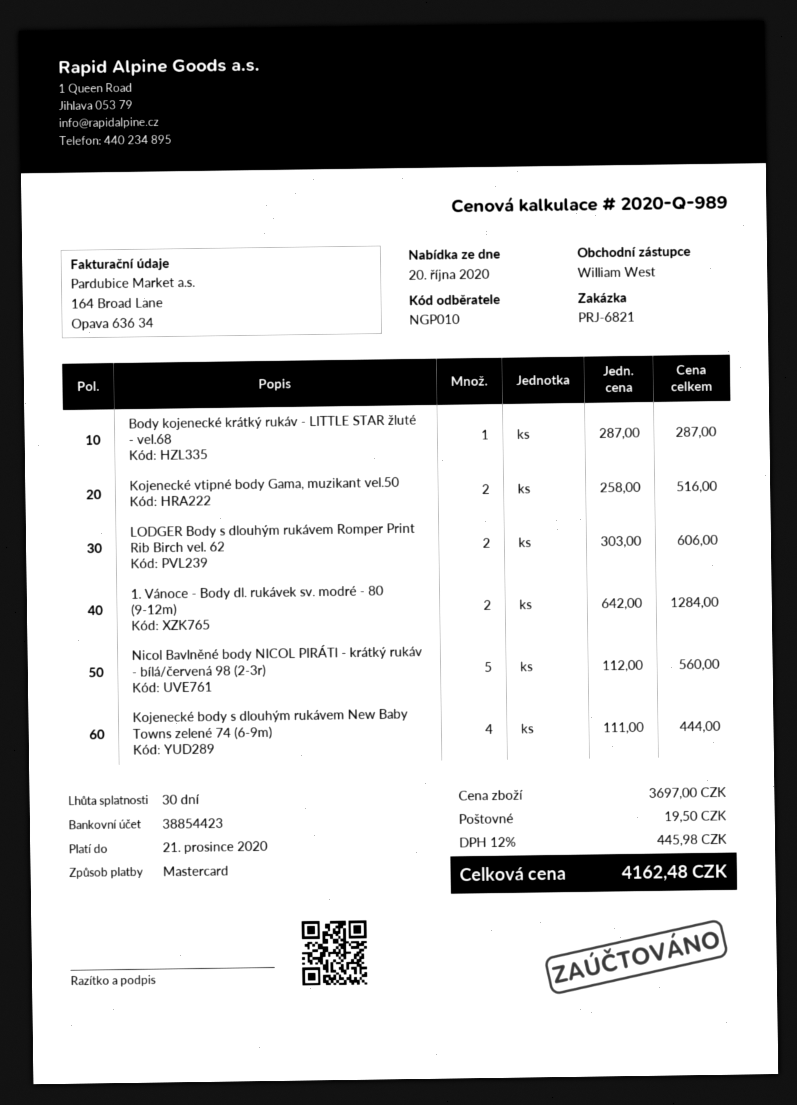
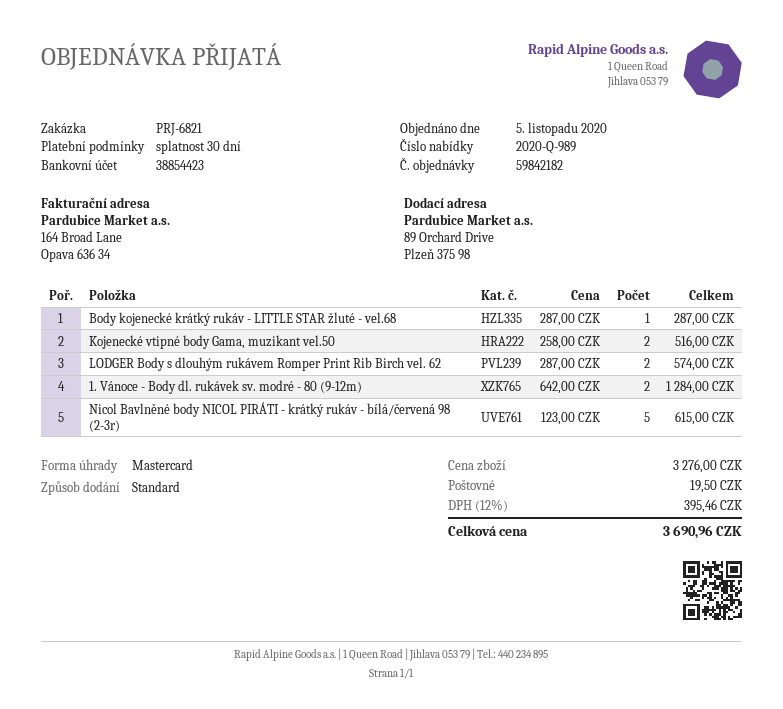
LODGER Body s dlouhým rukávem Romper Print Rib Birch vel. 62: 2 x 303.00 = 606.00 -> 2 x 287.00 = 574.00
Nicol Bavlněné body NICOL PIRÁTI - krátký rukáv - bílá/červená 98 (2-3r): 5 x 112.00 = 560.00 -> 5 x 123.00 = 615.00
Kojenecké body s dlouhým rukávem New Baby Towns zelené 74 (6-9m): 4 x 111.00 = 444.00 -> none
subtotal: 3697.00 -> 3276.00
tax: 12% = 445.98 -> 12% = 395.46
total: 4162.48 -> 3690.96

